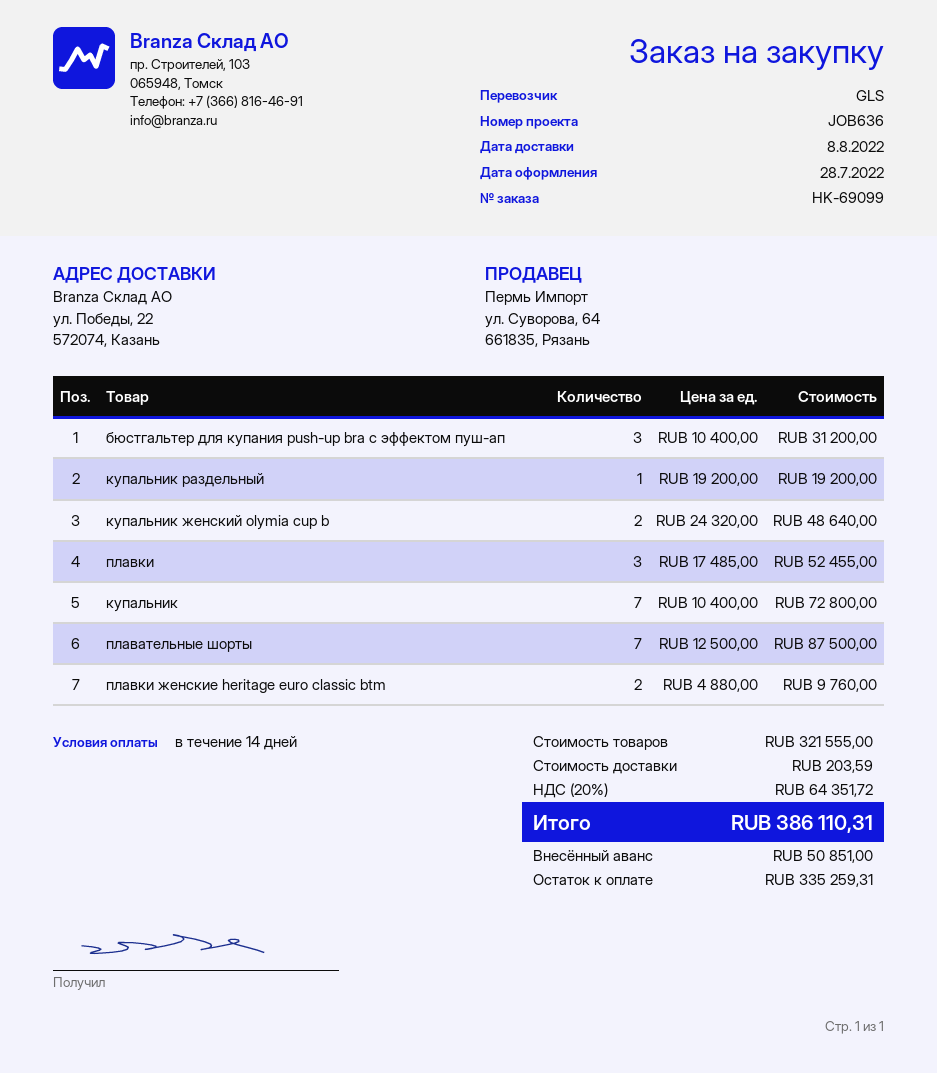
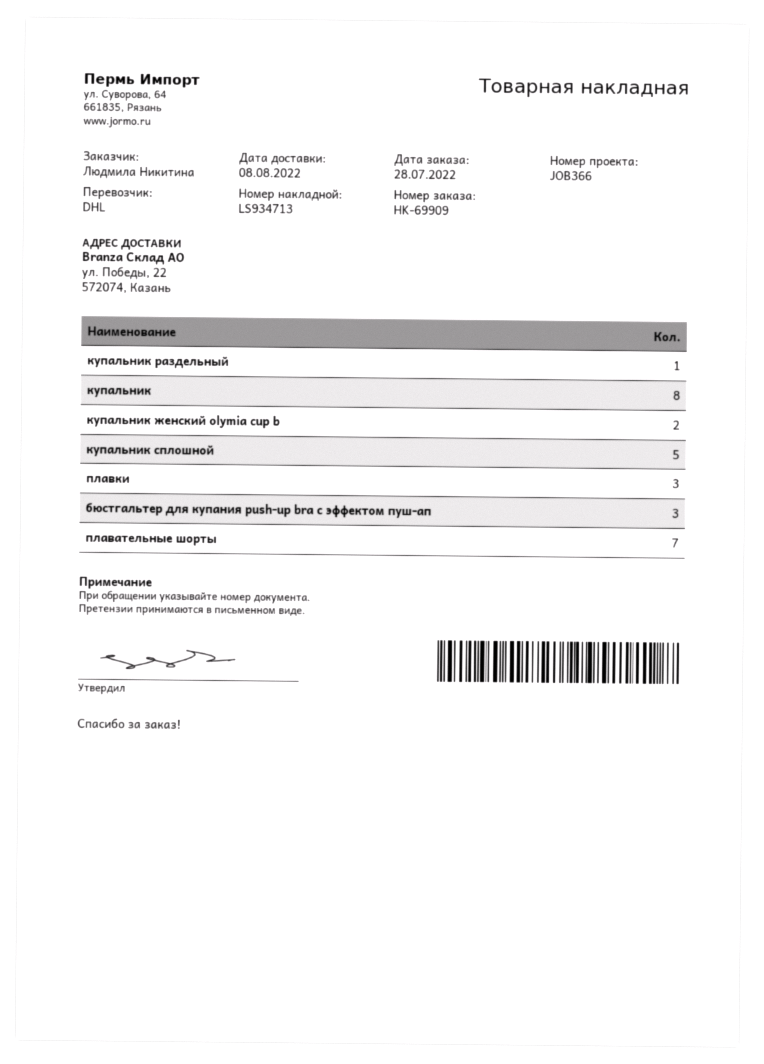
order number: HK-69099 -> HK-69909
reference: JOB636 -> JOB366
shipping method: GLS -> DHL
купальник: 7 -> 8
плавки женские heritage euro classic btm: 2 -> none
купальник сплошной: none -> 5

